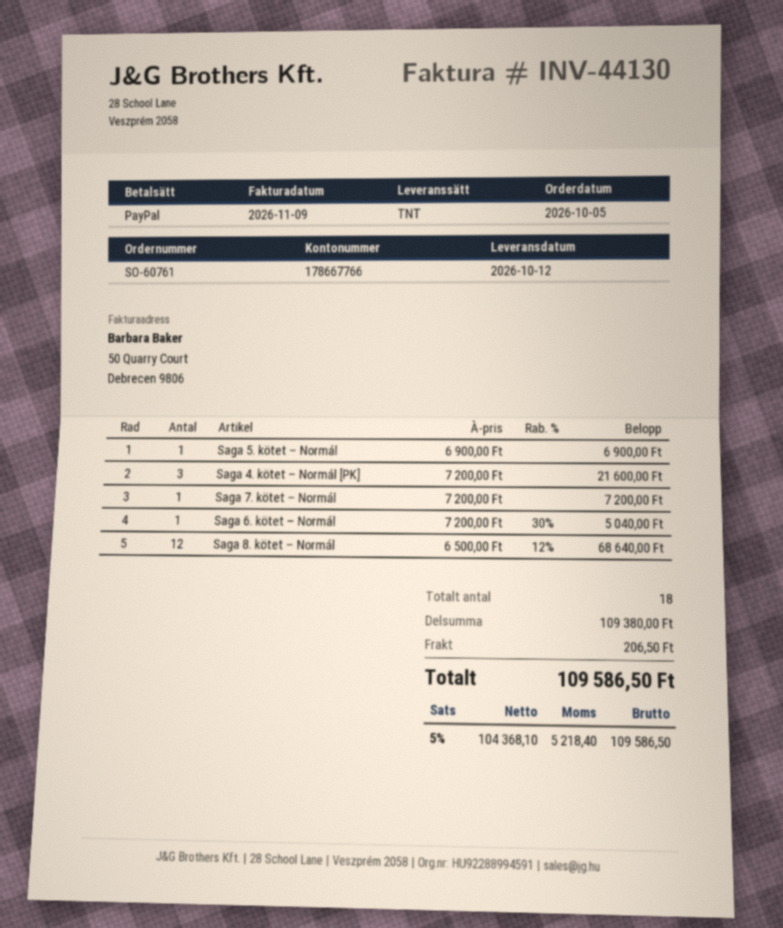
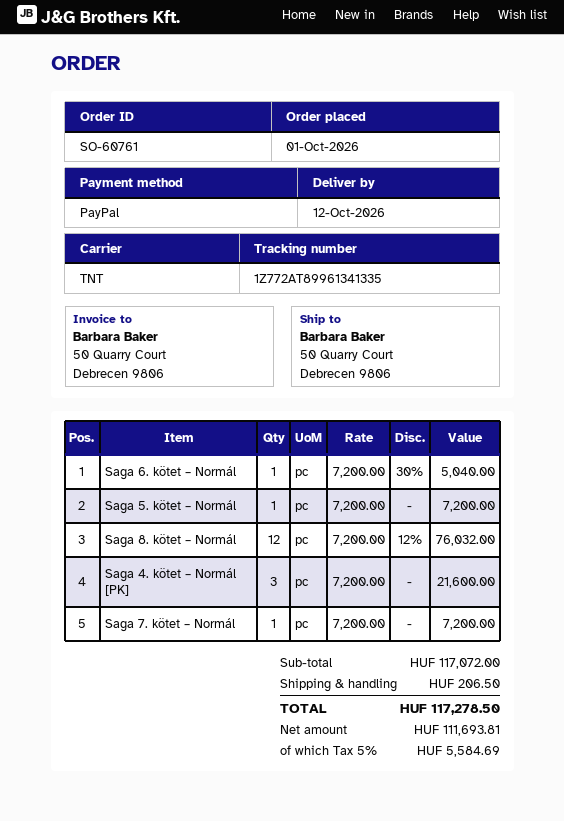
order date: 2026-10-05 -> 2026-10-01
Saga 5. kötet – Normál: 1 x 6900.00 = 6900.00 -> 1 x 7200.00 = 7200.00
Saga 8. kötet – Normál: 12 x 6500.00 - 12% = 68640.00 -> 12 x 7200.00 - 12% = 76032.00
subtotal: 109380.00 -> 117072.00
net: 104368.10 -> 111693.81
tax: 5% = 5218.40 -> 5% = 5584.69
total: 109586.50 -> 117278.50

